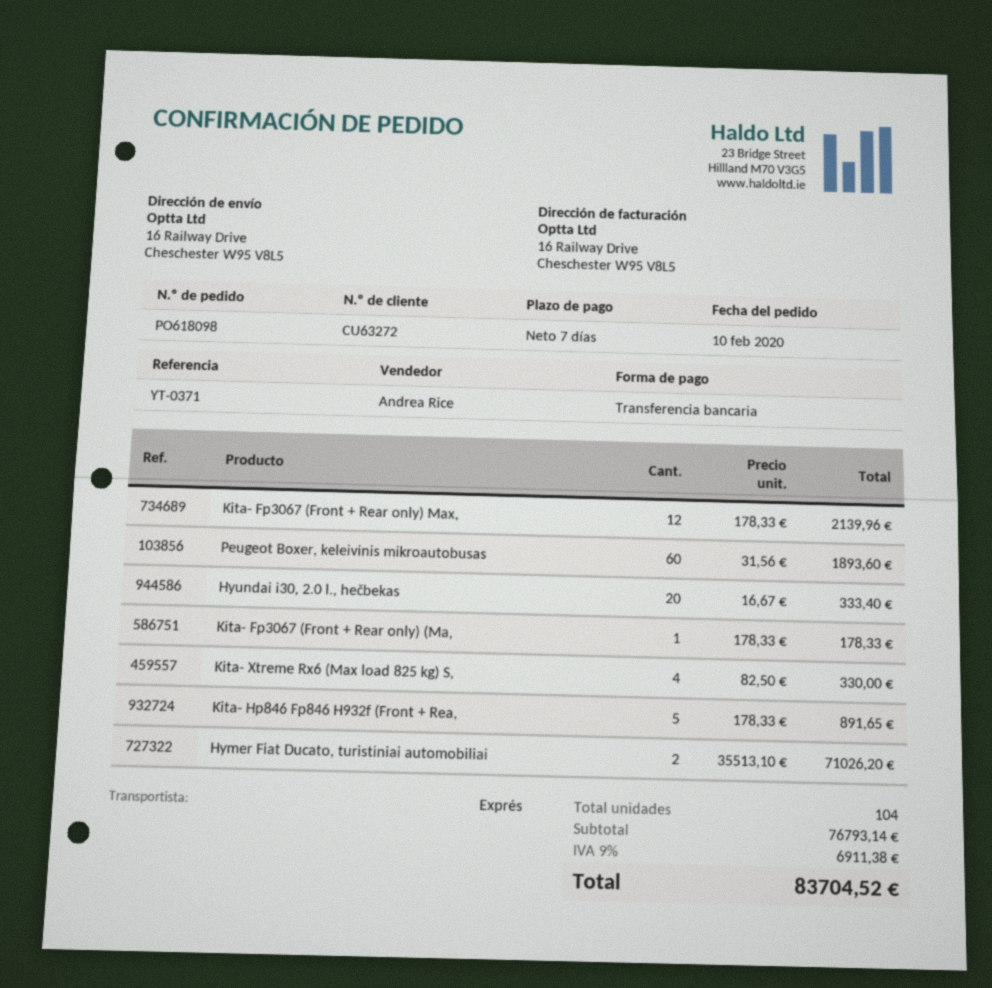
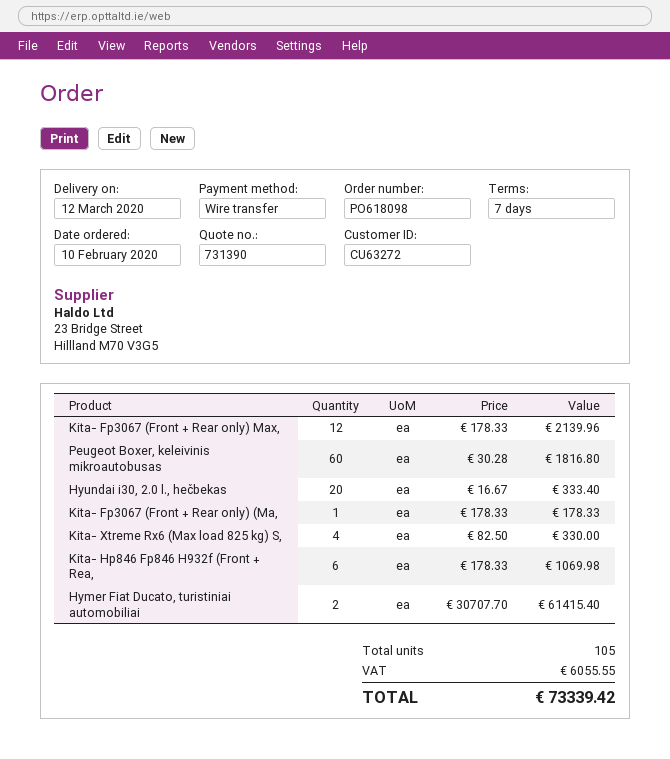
Peugeot Boxer, keleivinis mikroautobusas: 60 x 31.56 = 1893.60 -> 60 x 30.28 = 1816.80
Kita- Hp846 Fp846 H932f (Front + Rea,: 5 x 178.33 = 891.65 -> 6 x 178.33 = 1069.98
Hymer Fiat Ducato, turistiniai automobiliai: 2 x 35513.10 = 71026.20 -> 2 x 30707.70 = 61415.40
total quantity: 104 -> 105
tax: 6911.38 -> 6055.55
total: 83704.52 -> 73339.42

